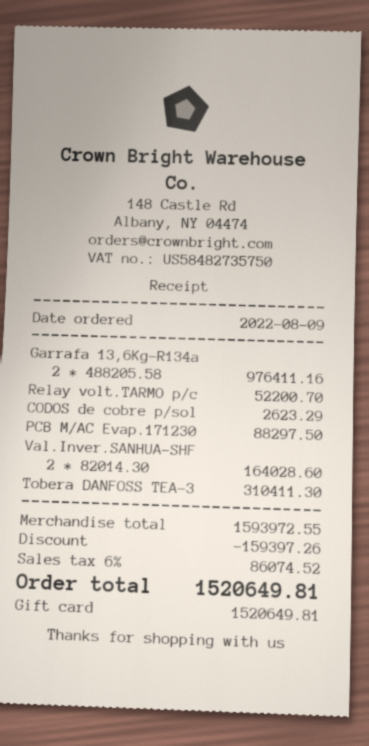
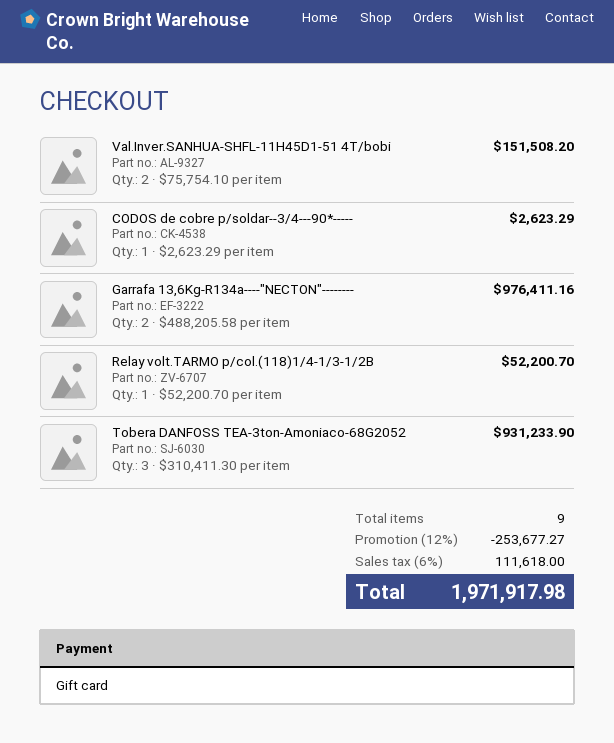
PCB M/AC Evap.171230: 1 x 88297.50 = 88297.50 -> none
Val.Inver.SANHUA-SHF: 2 x 82014.30 = 164028.60 -> 2 x 75754.10 = 151508.20
Tobera DANFOSS TEA-3: 1 x 310411.30 = 310411.30 -> 3 x 310411.30 = 931233.90
discount: 159397.26 -> 253677.27
tax: 6% = 86074.52 -> 6% = 111618.00
total: 1520649.81 -> 1971917.98

